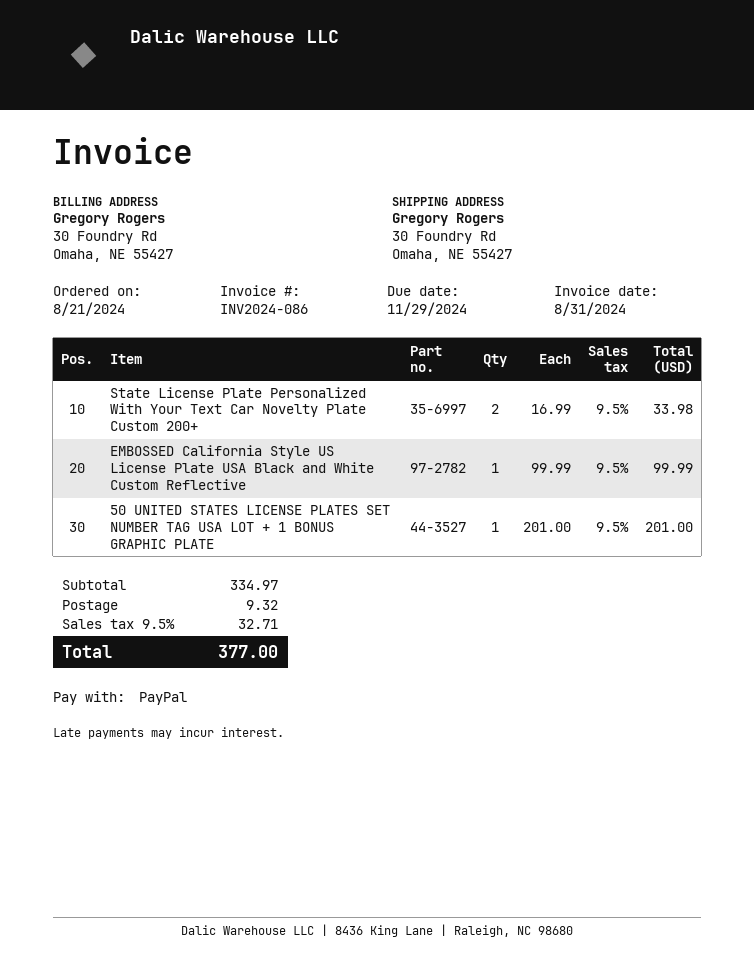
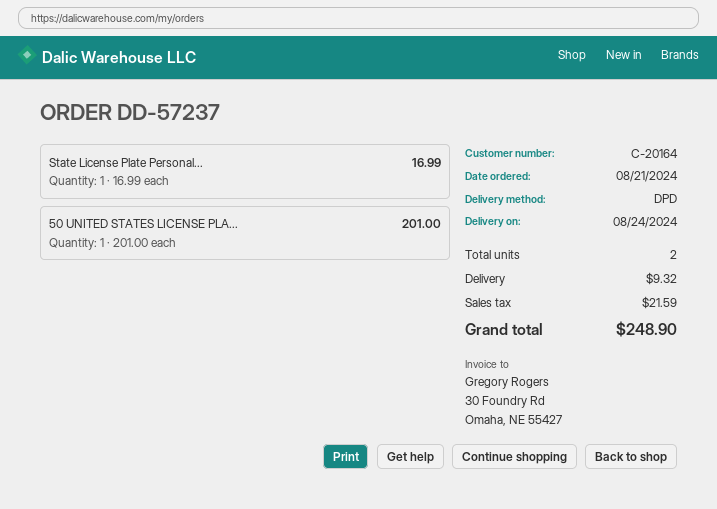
State License Plate Personalized With Your Text Car Novelty Plate Custom 200+: 2 x 16.99 = 33.98 -> 1 x 16.99 = 16.99
EMBOSSED California Style US License Plate USA Black and White Custom Reflective: 1 x 99.99 = 99.99 -> none
tax: 32.71 -> 21.59
total: 377.00 -> 248.90

